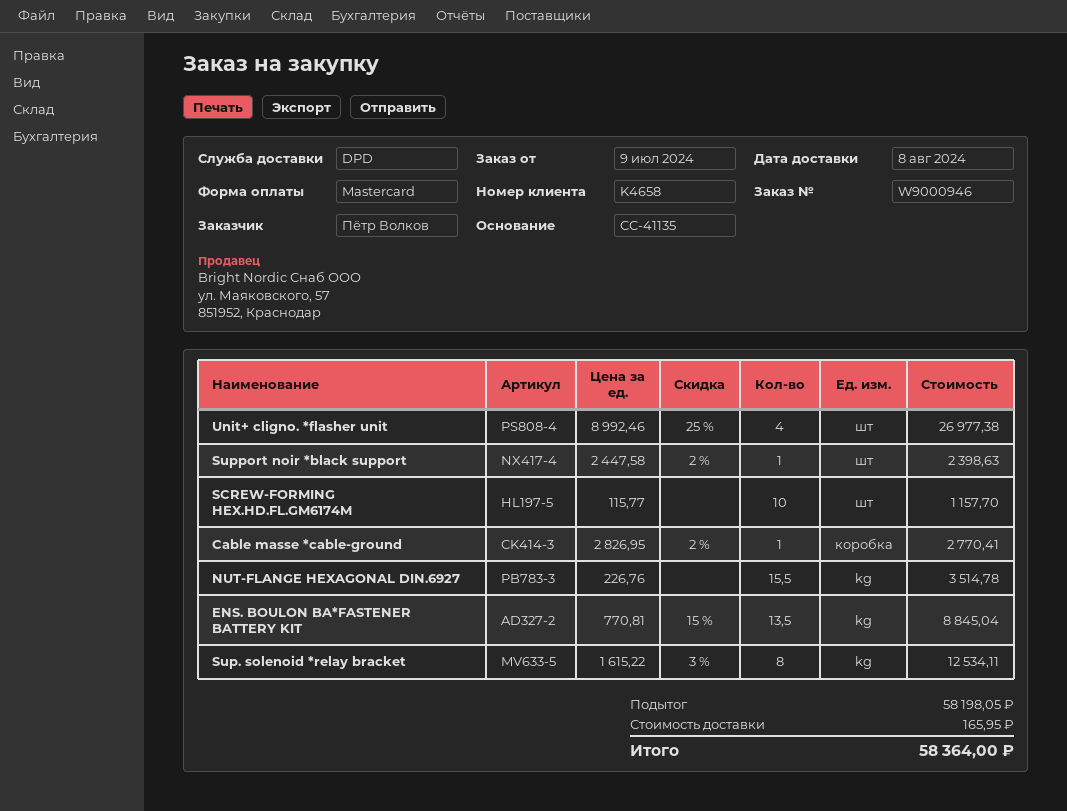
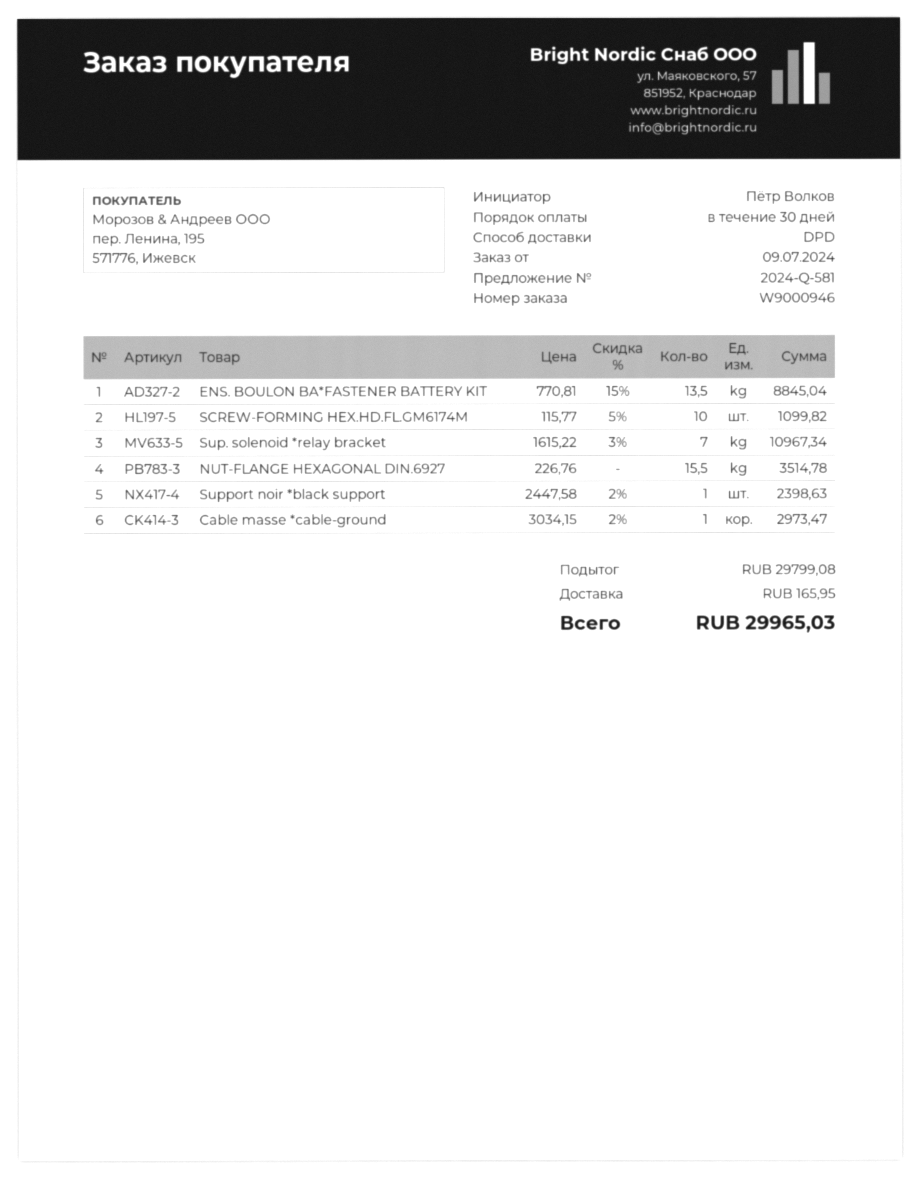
Unit+ cligno. *flasher unit: 4 x 8992.46 - 25% = 26977.38 -> none
SCREW-FORMING HEX.HD.FL.GM6174M: 10 x 115.77 = 1157.70 -> 10 x 115.77 - 5% = 1099.82
Cable masse *cable-ground: 1 x 2826.95 - 2% = 2770.41 -> 1 x 3034.15 - 2% = 2973.47
Sup. solenoid *relay bracket: 8 x 1615.22 - 3% = 12534.11 -> 7 x 1615.22 - 3% = 10967.34
subtotal: 58198.05 -> 29799.08
total: 58364.00 -> 29965.03

